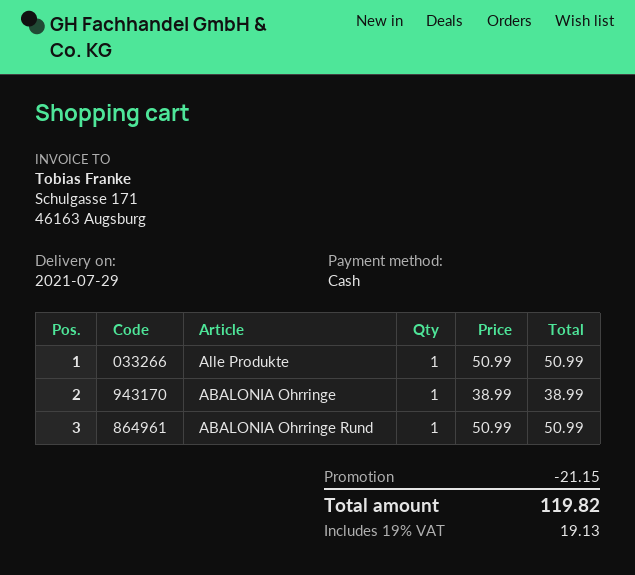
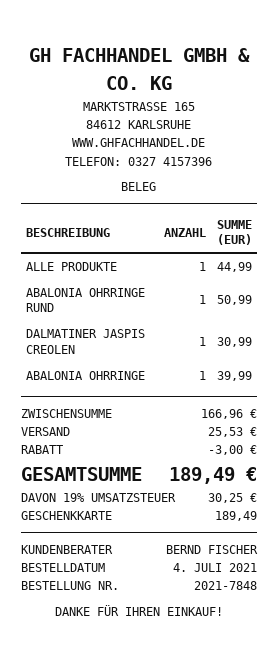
payment method: cash -> gift card
Alle Produkte: 1 for 50.99 -> 1 for 44.99
ABALONIA Ohrringe: 1 for 38.99 -> 1 for 39.99
DALMATINER JASPIS CREOLEN: none -> 1 for 30.99
discount: 21.15 -> 3.00
shipping: none -> 25.53
tax: 19% = 19.13 -> 19% = 30.25
total: 119.82 -> 189.49

